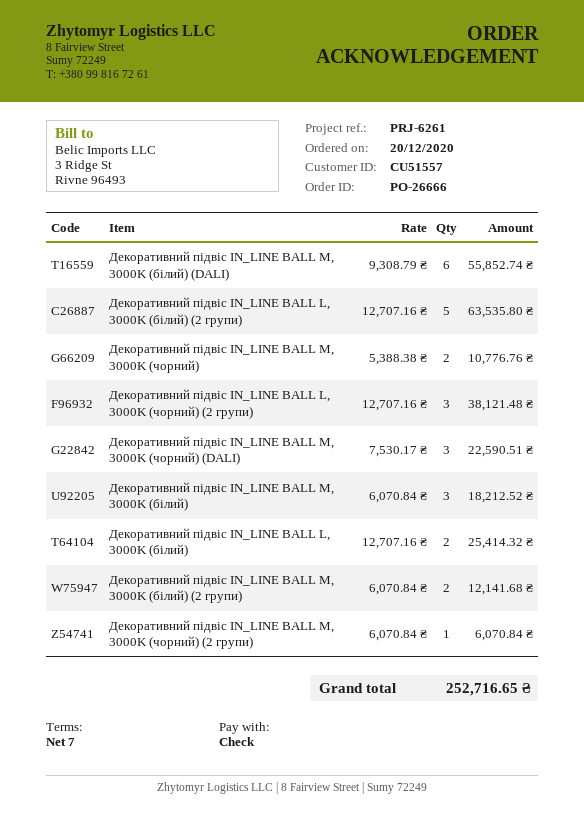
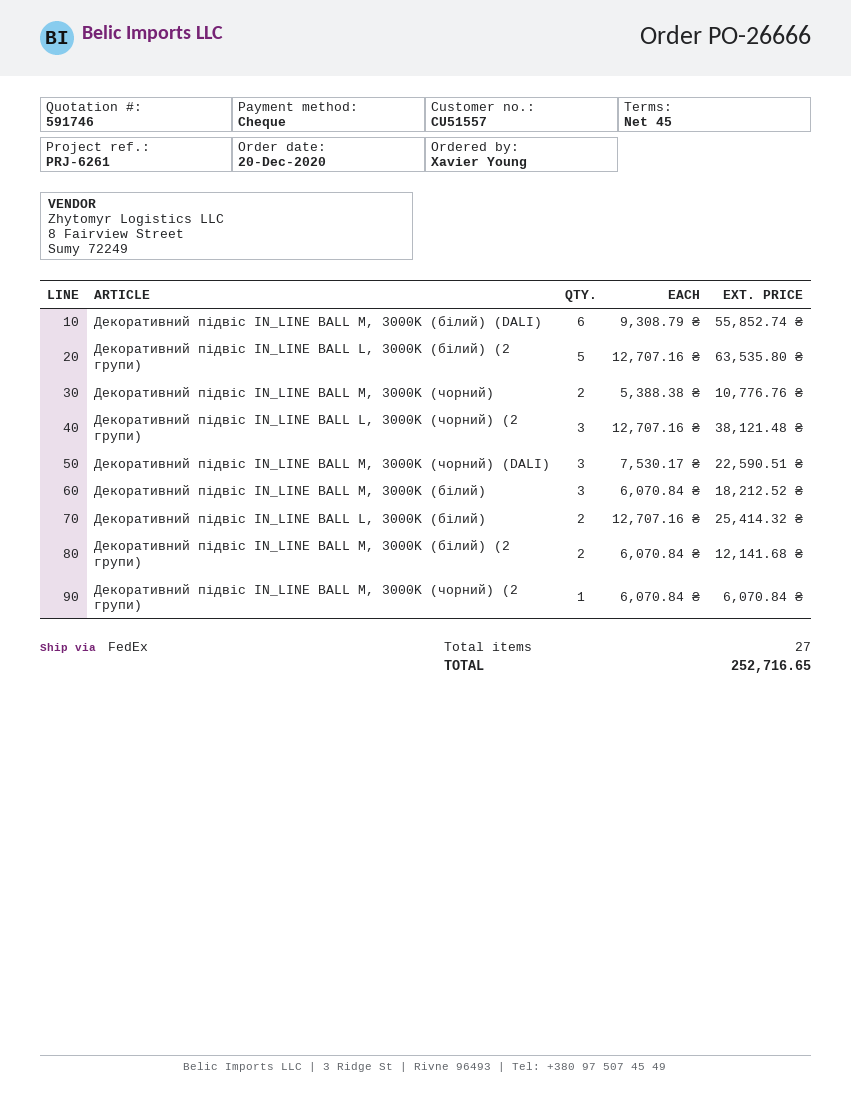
payment terms: 7 days -> 45 days

